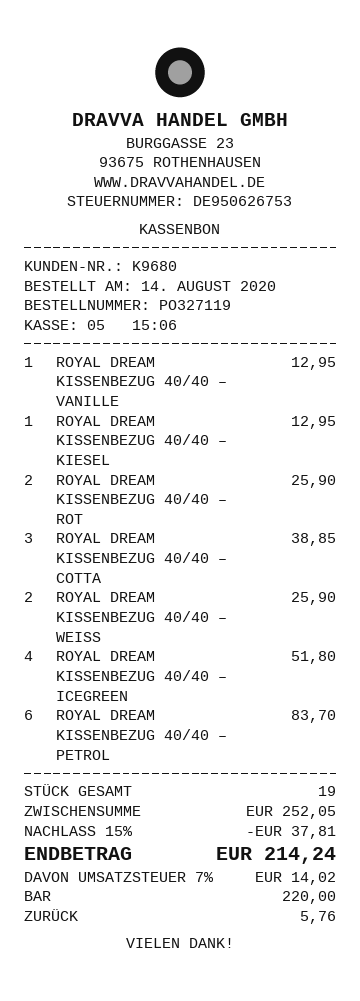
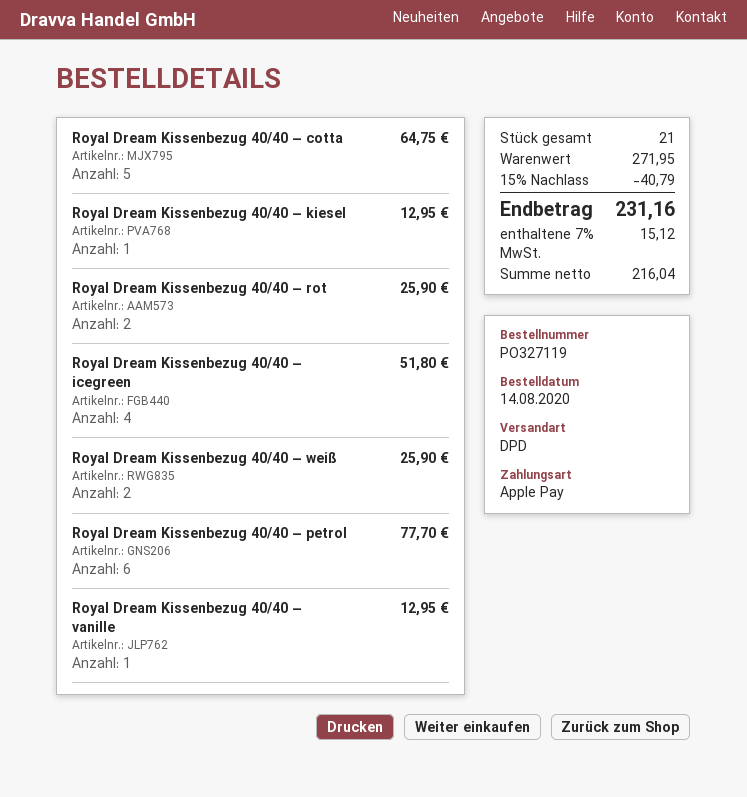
payment method: cash -> Apple Pay
ROYAL DREAM KISSENBEZUG 40/40 – COTTA: 3 for 38.85 -> 5 for 64.75
ROYAL DREAM KISSENBEZUG 40/40 – PETROL: 6 for 83.70 -> 6 for 77.70
total quantity: 19 -> 21
subtotal: 252.05 -> 271.95
discount: 15% = 37.81 -> 15% = 40.79
tax: 7% = 14.02 -> 7% = 15.12
total: 214.24 -> 231.16

